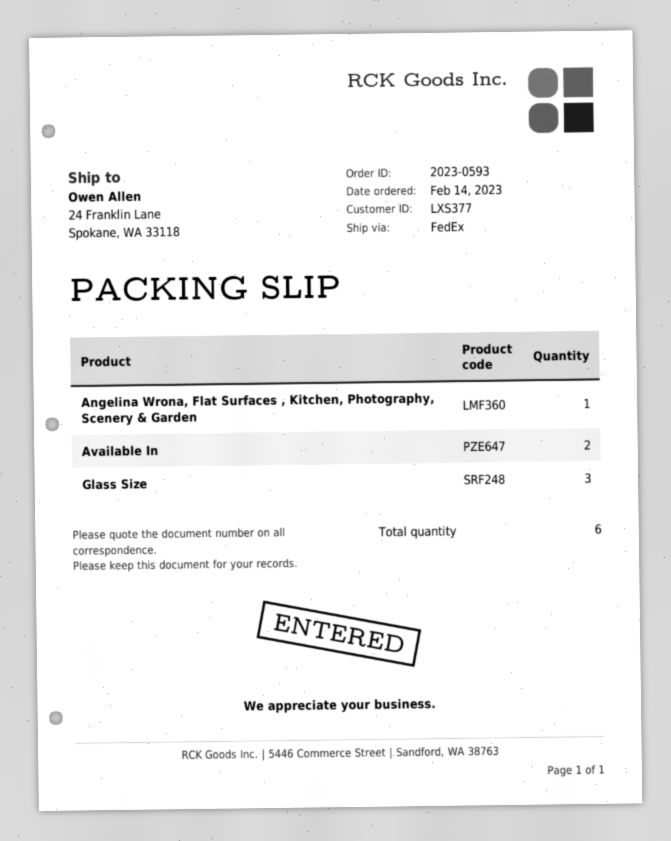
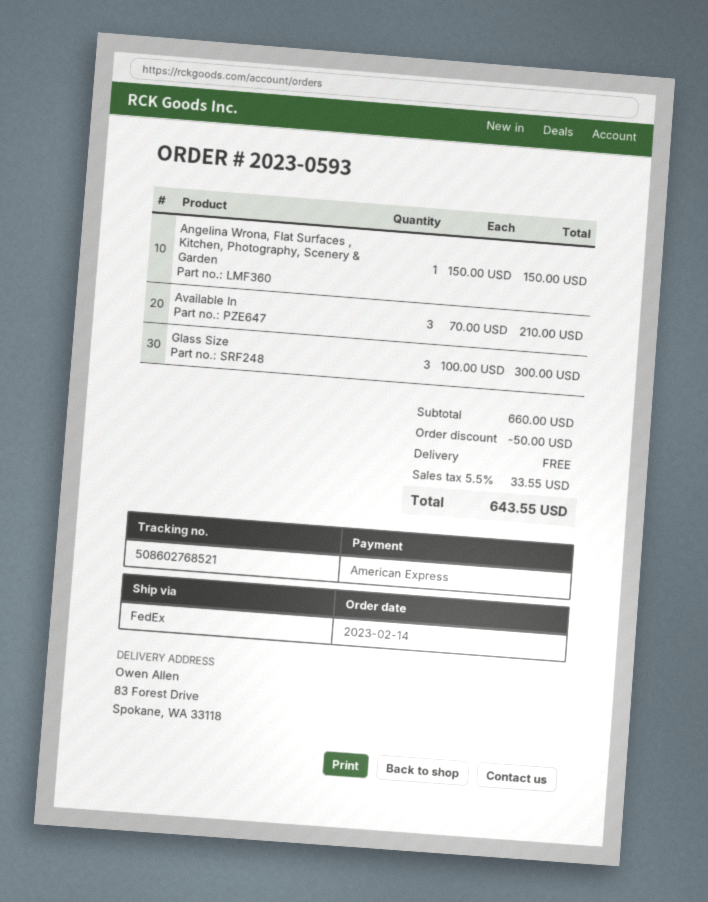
ship to: 24 Franklin Lane, Spokane, WA 33118 -> 83 Forest Drive, Spokane, WA 33118
Available In: 2 -> 3

